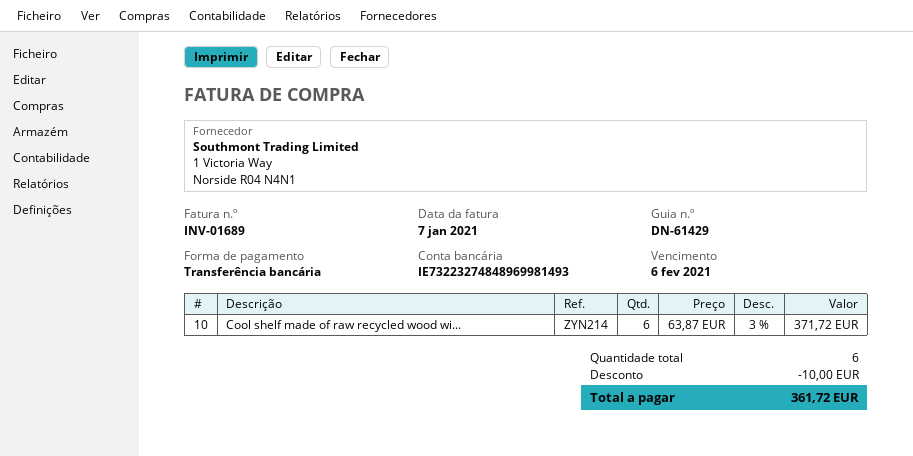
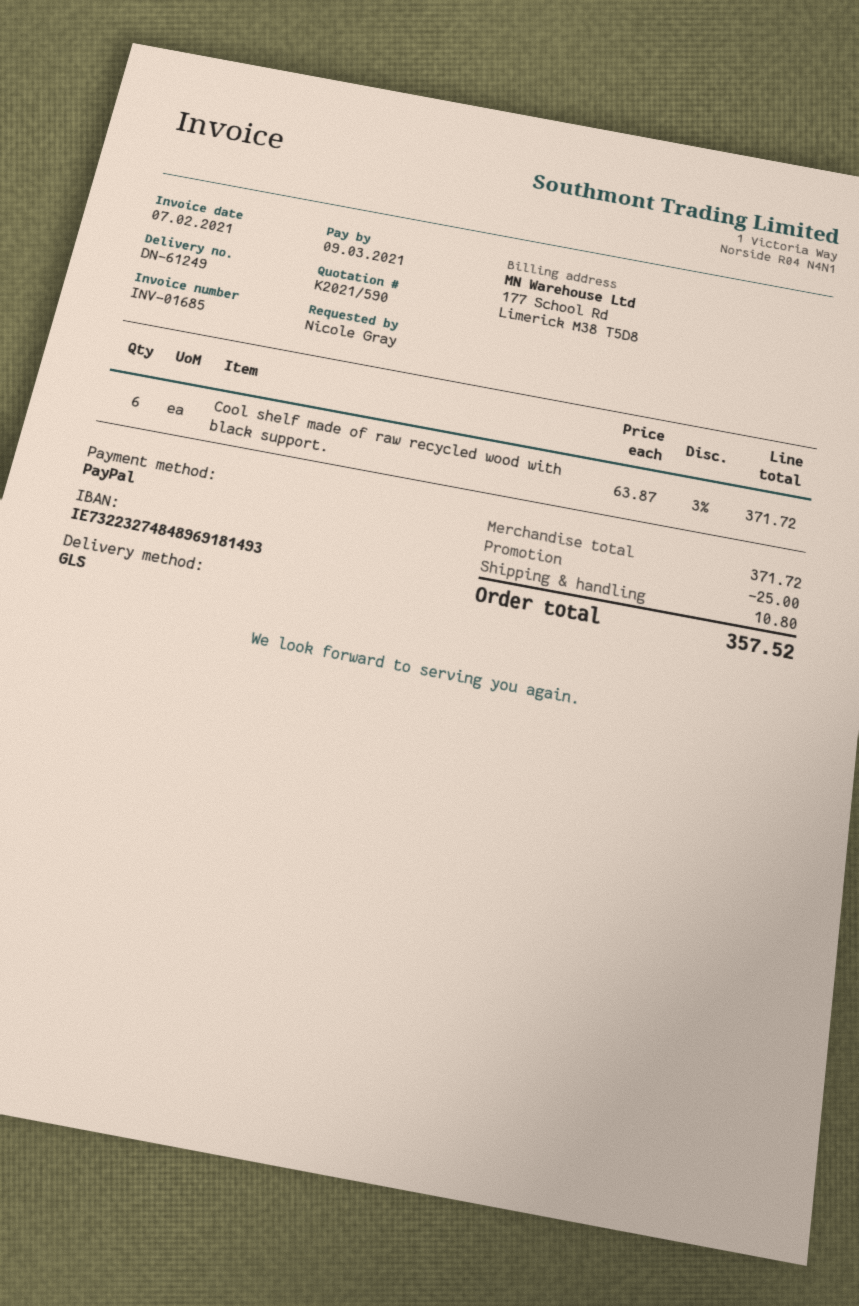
delivery note number: DN-61429 -> DN-61249
invoice number: INV-01689 -> INV-01685
invoice date: 2021-01-07 -> 2021-02-07
due date: 2021-02-06 -> 2021-03-09
payment method: bank transfer -> PayPal
bank account: IE73223274848969981493 -> IE73223274848969181493
discount: 10.00 -> 25.00
shipping: none -> 10.80
total: 361.72 -> 357.52

